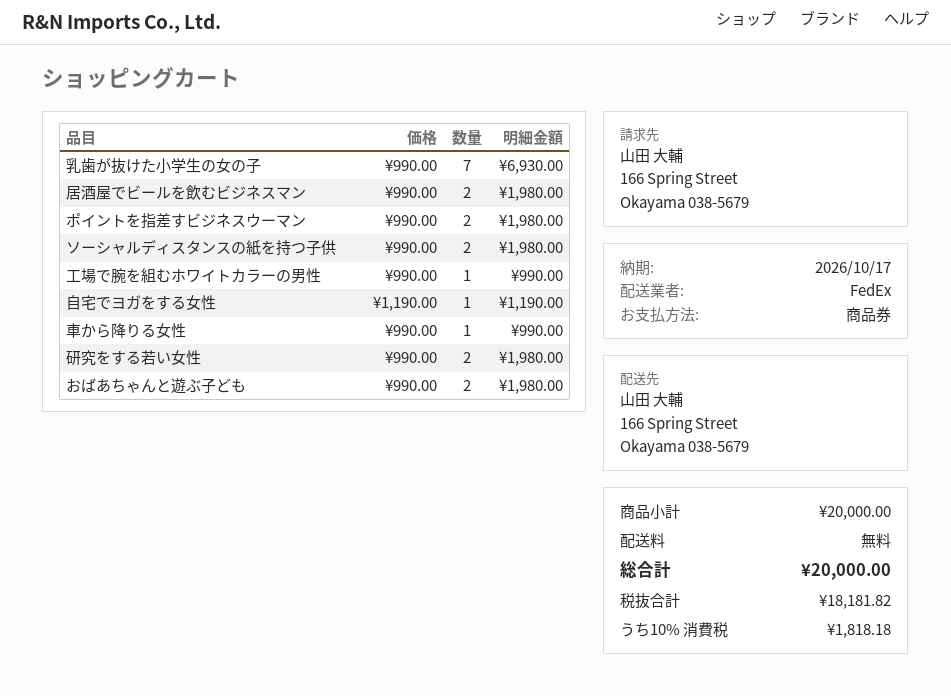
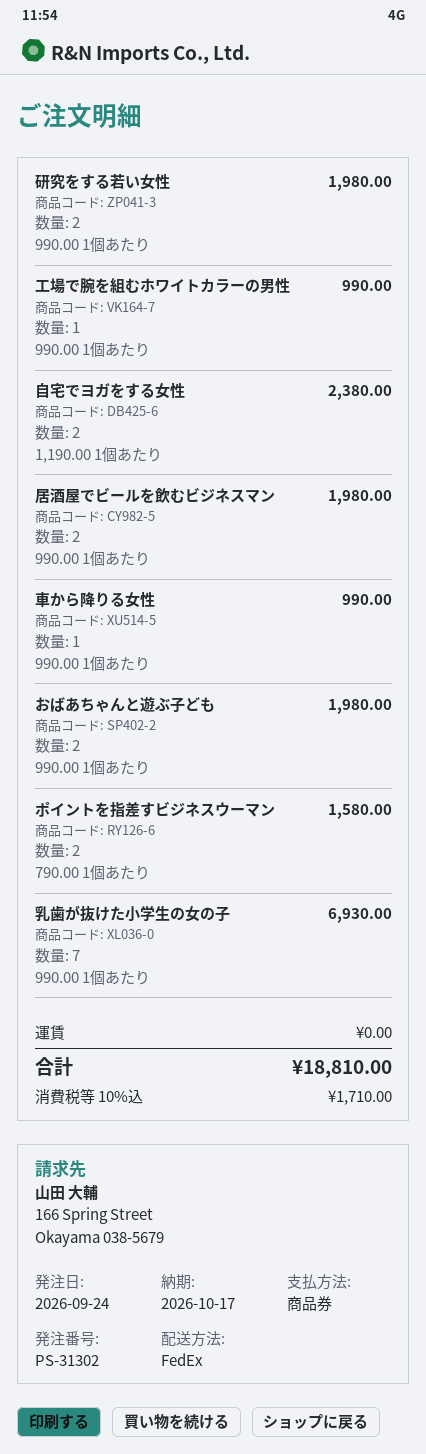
ポイントを指差すビジネスウーマン: 2 x 990.00 = 1980.00 -> 2 x 790.00 = 1580.00
ソーシャルディスタンスの紙を持つ子供: 2 x 990.00 = 1980.00 -> none
自宅でヨガをする女性: 1 x 1190.00 = 1190.00 -> 2 x 1190.00 = 2380.00
tax: 10% = 1818.18 -> 10% = 1710.00
total: 20000.00 -> 18810.00

